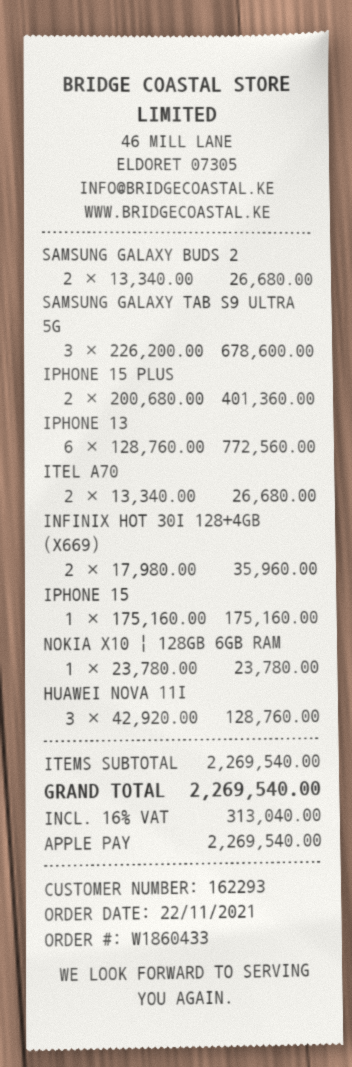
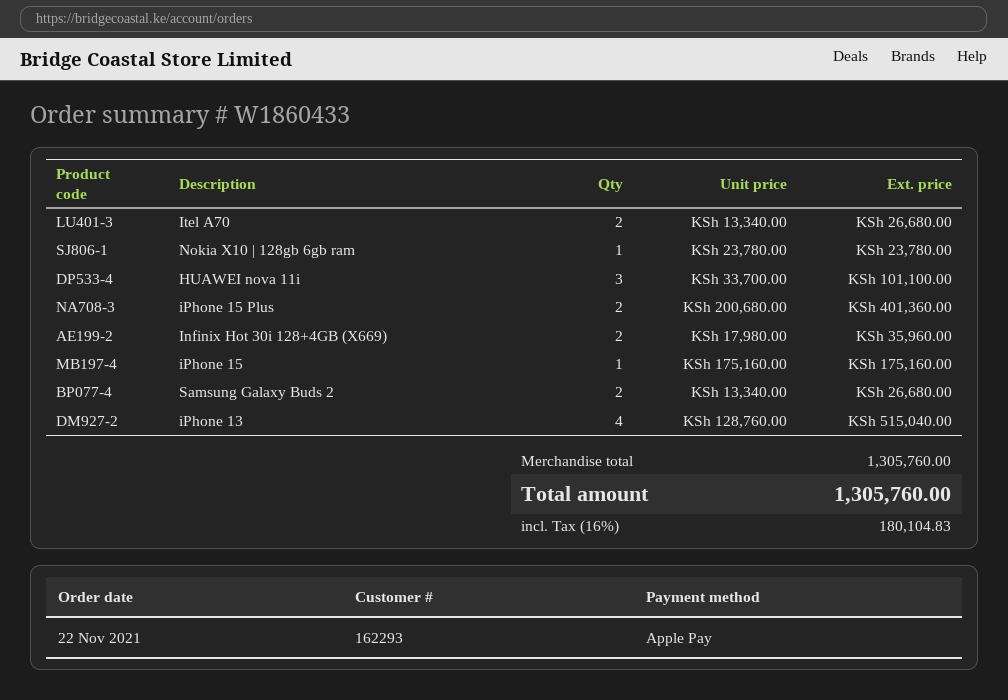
SAMSUNG GALAXY TAB S9 ULTRA 5G: 3 x 226200.00 = 678600.00 -> none
IPHONE 13: 6 x 128760.00 = 772560.00 -> 4 x 128760.00 = 515040.00
HUAWEI NOVA 11I: 3 x 42920.00 = 128760.00 -> 3 x 33700.00 = 101100.00
subtotal: 2269540.00 -> 1305760.00
tax: 16% = 313040.00 -> 16% = 180104.83
total: 2269540.00 -> 1305760.00

